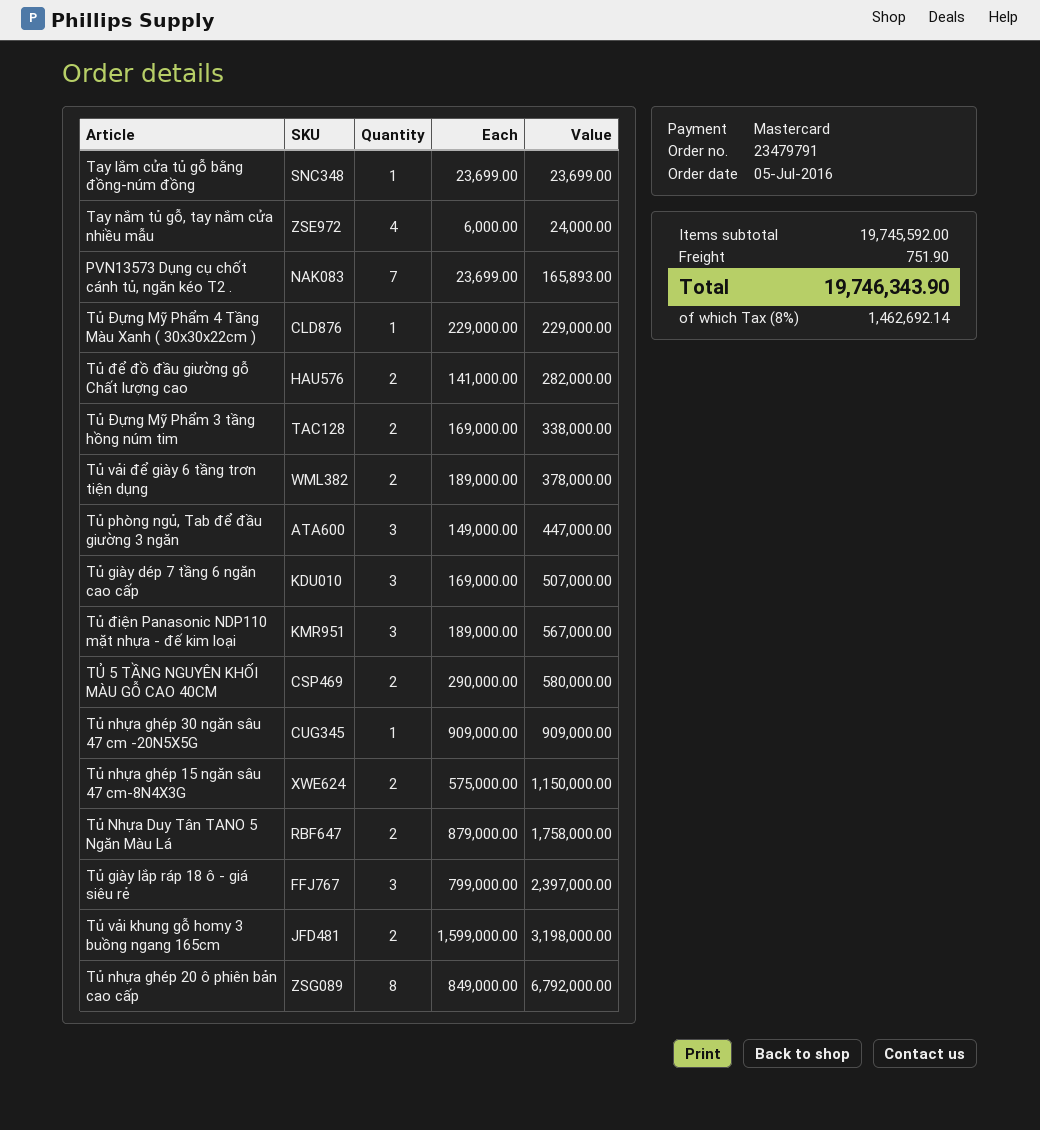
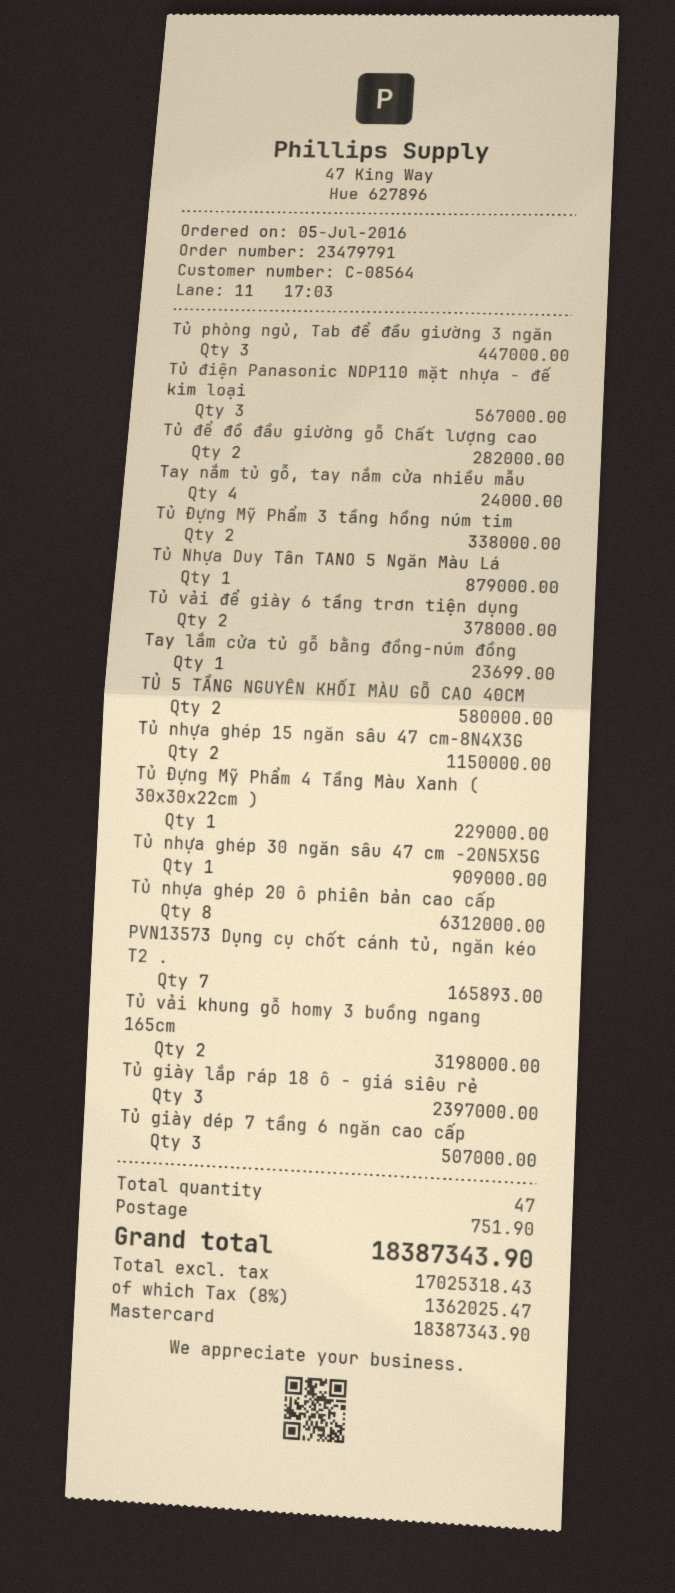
Tủ Nhựa Duy Tân TANO 5 Ngăn Màu Lá: 2 for 1758000.00 -> 1 for 879000.00
Tủ nhựa ghép 20 ô phiên bản cao cấp: 8 for 6792000.00 -> 8 for 6312000.00
tax: 8% = 1462692.14 -> 8% = 1362025.47
total: 19746343.90 -> 18387343.90

